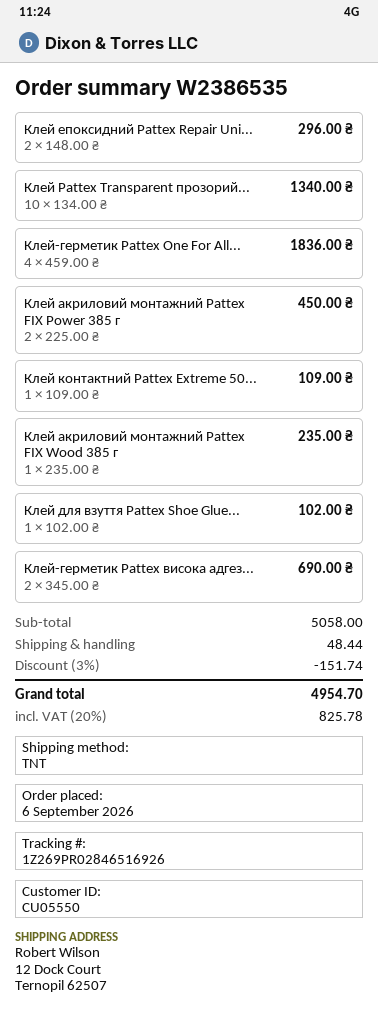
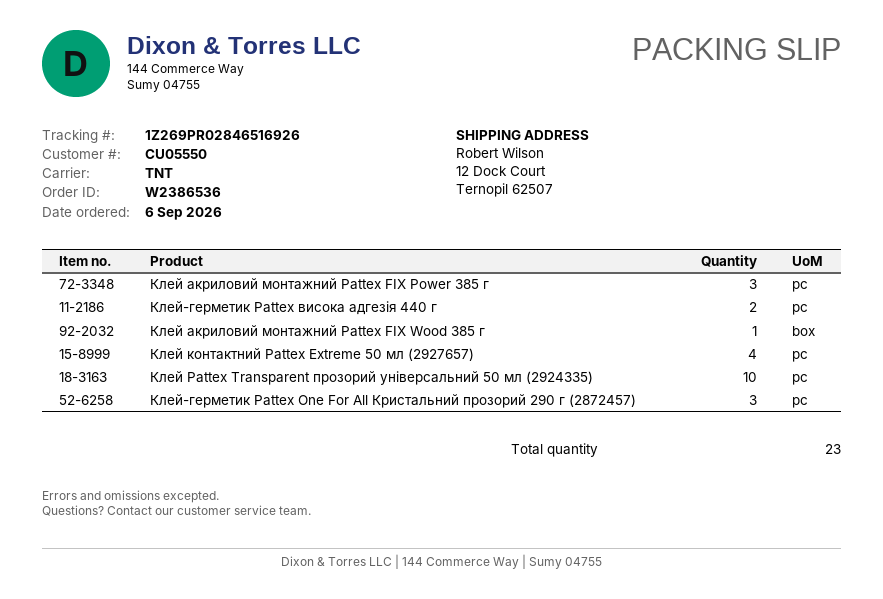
order number: W2386535 -> W2386536
Клей епоксидний Pattex Repair Uni...: 2 -> none
Клей-герметик Pattex One For All...: 4 -> 3
Клей акриловий монтажний Pattex FIX Power 385 г: 2 -> 3
Клей контактний Pattex Extreme 50...: 1 -> 4
Клей для взуття Pattex Shoe Glue...: 1 -> none

